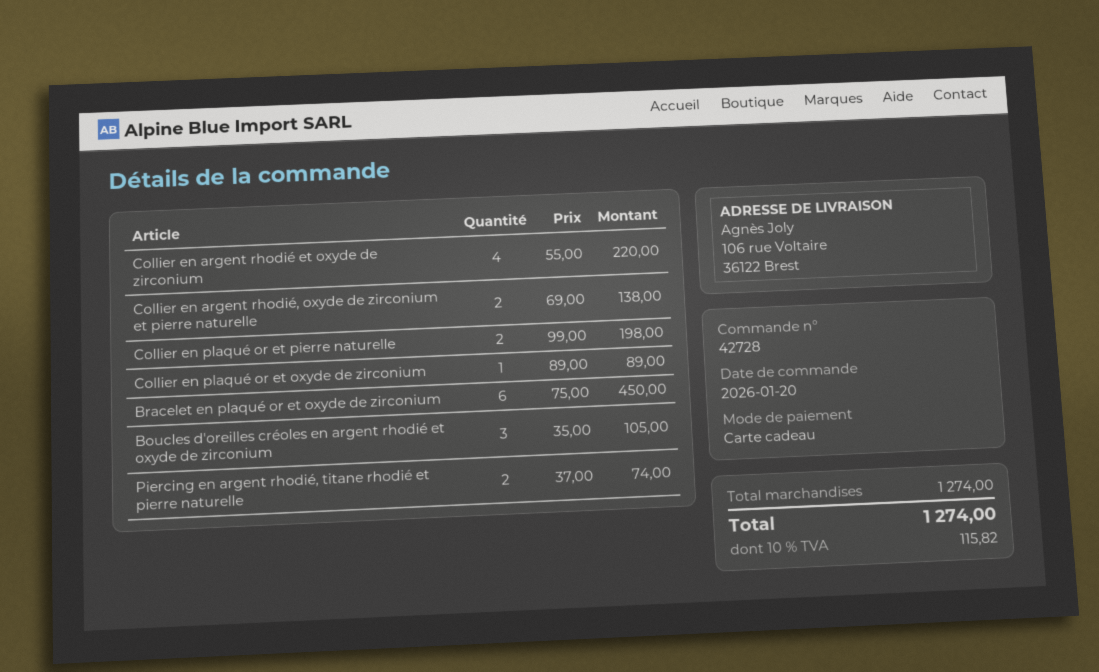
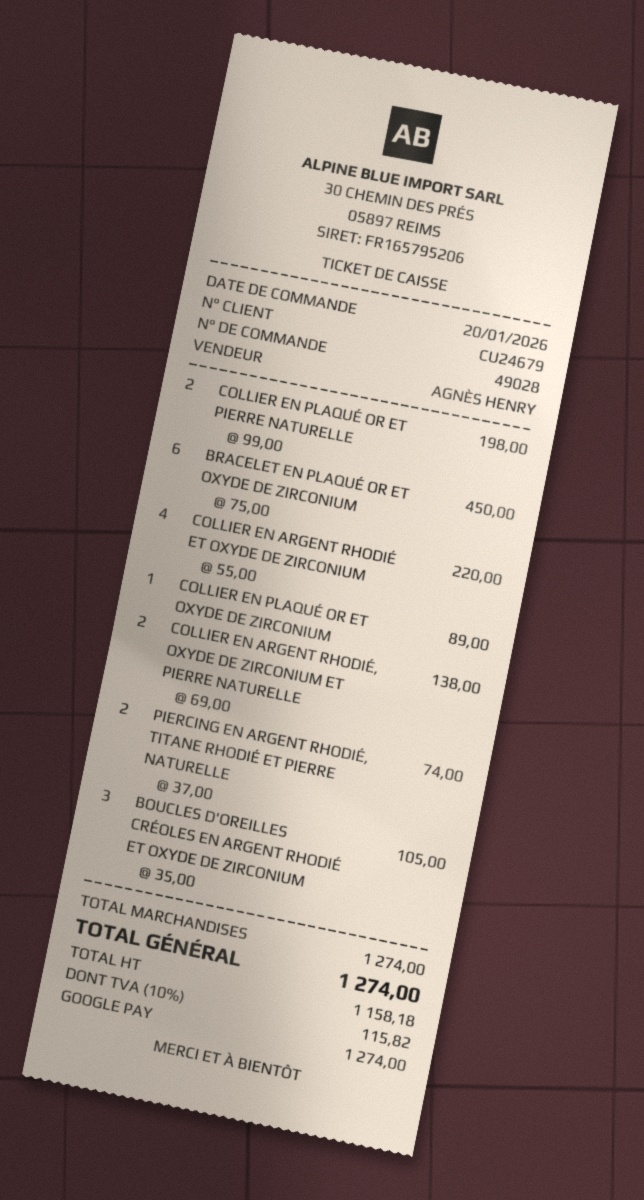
order number: 42728 -> 49028
payment method: gift card -> Google Pay

